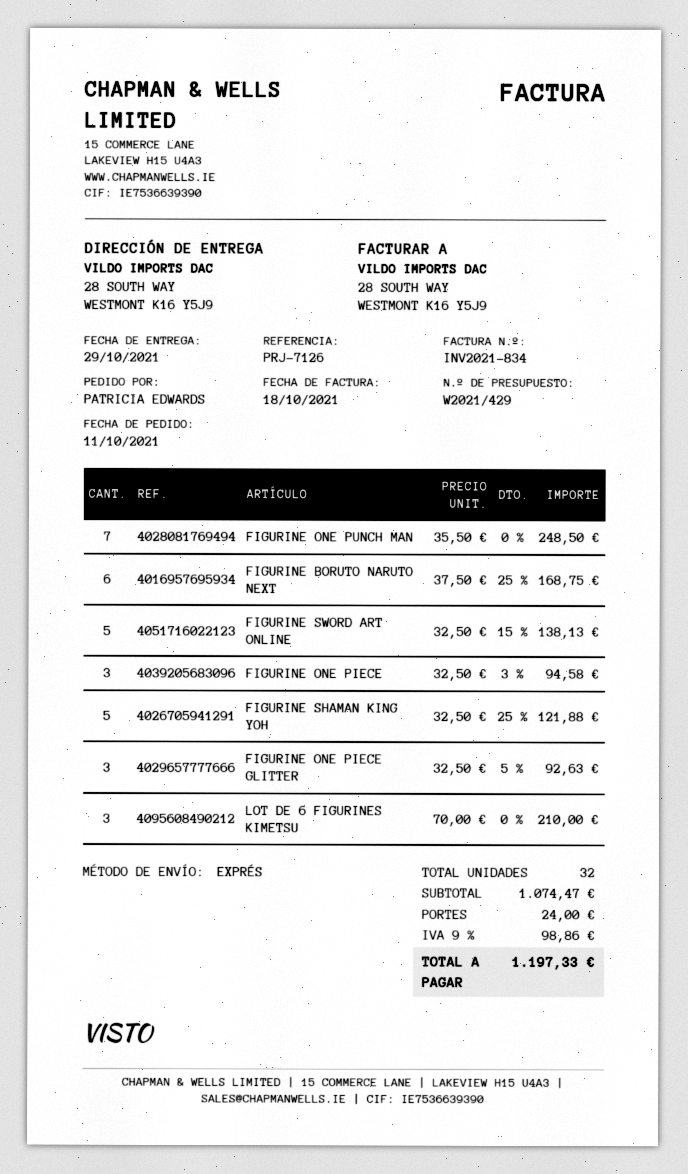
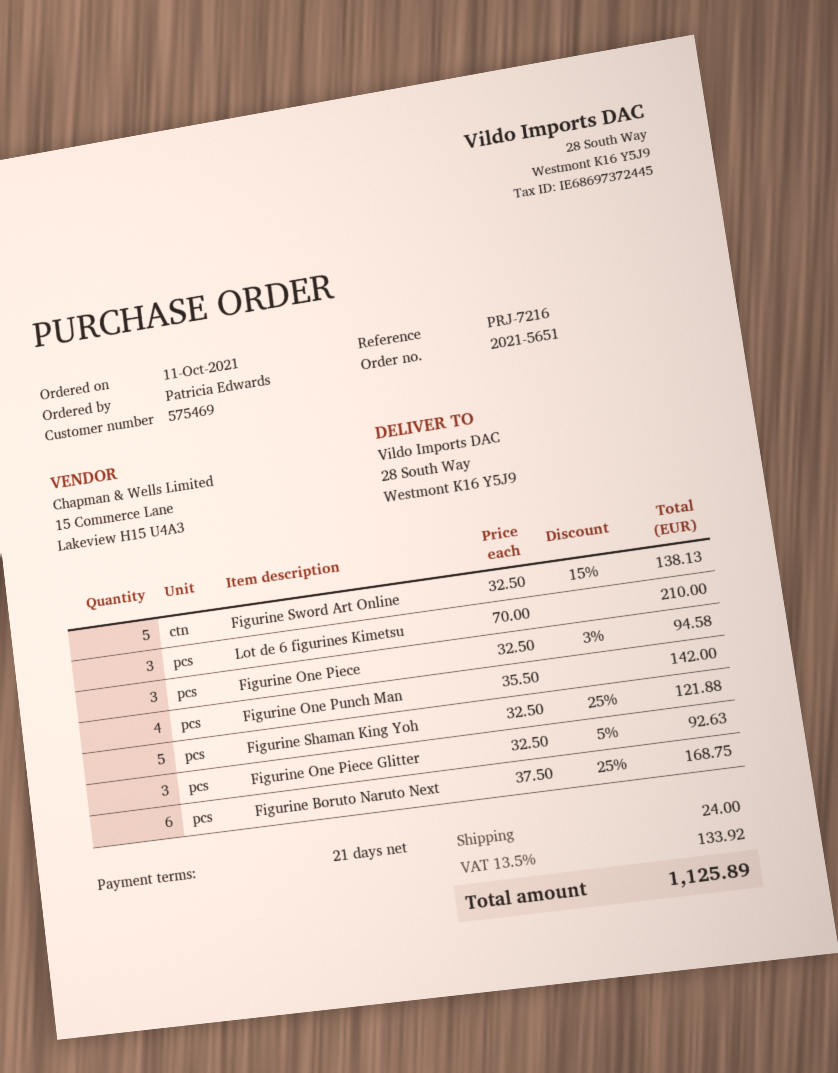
reference: PRJ-7126 -> PRJ-7216
FIGURINE ONE PUNCH MAN: 7 x 35.50 = 248.50 -> 4 x 35.50 = 142.00
tax: 9% = 98.86 -> 13.5% = 133.92
total: 1197.33 -> 1125.89

